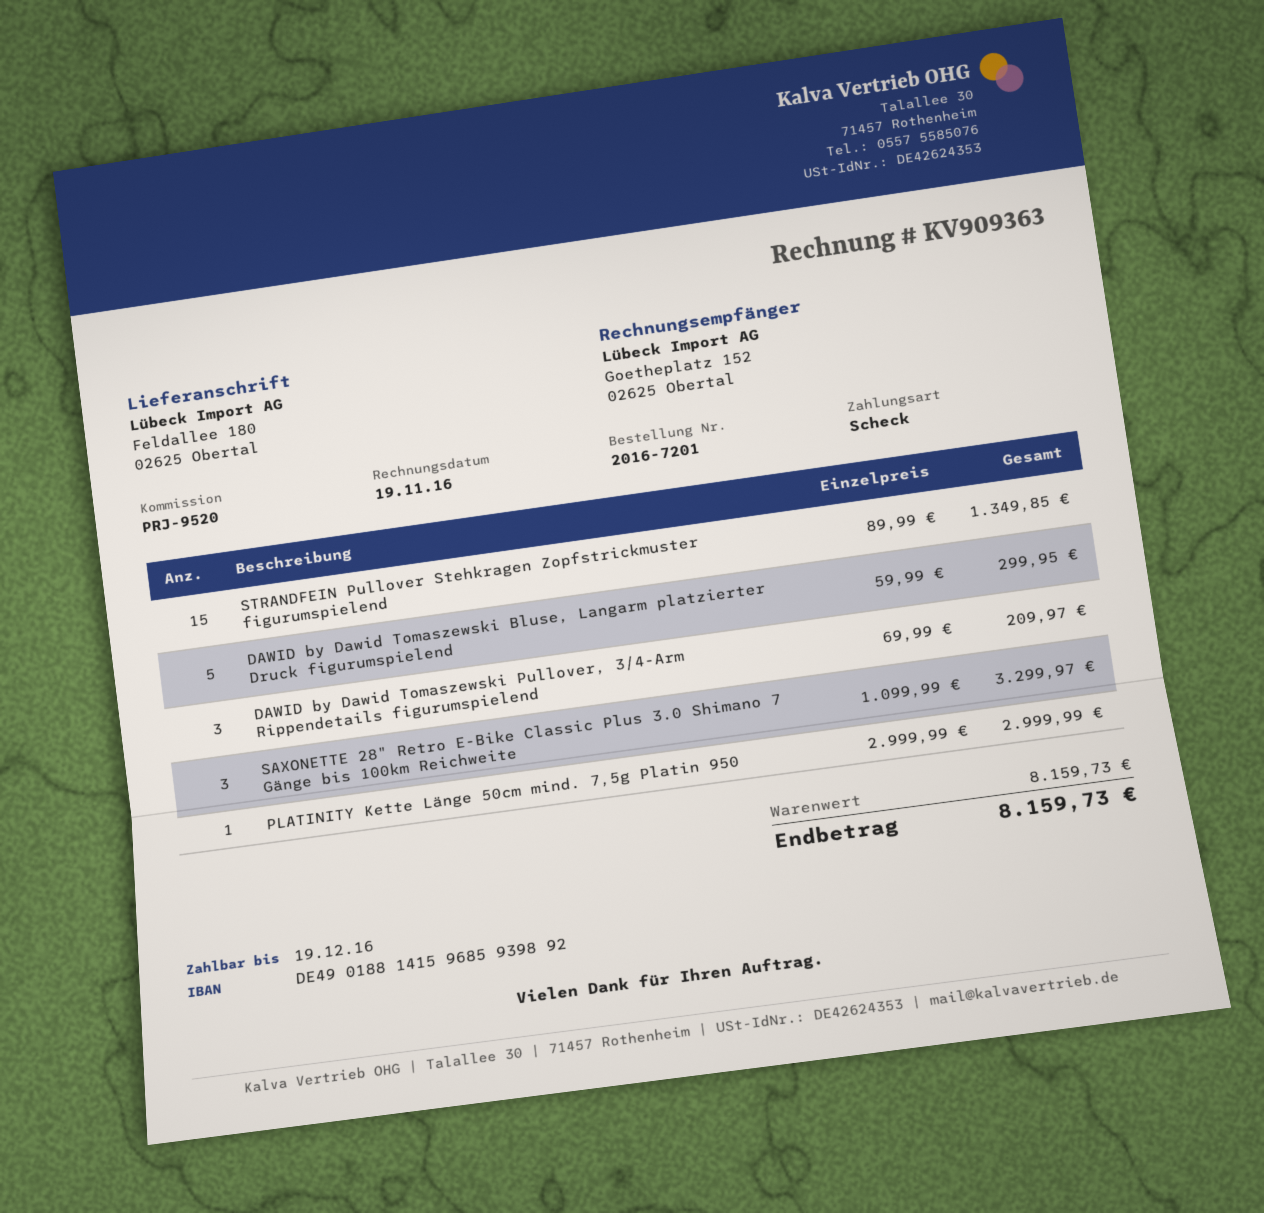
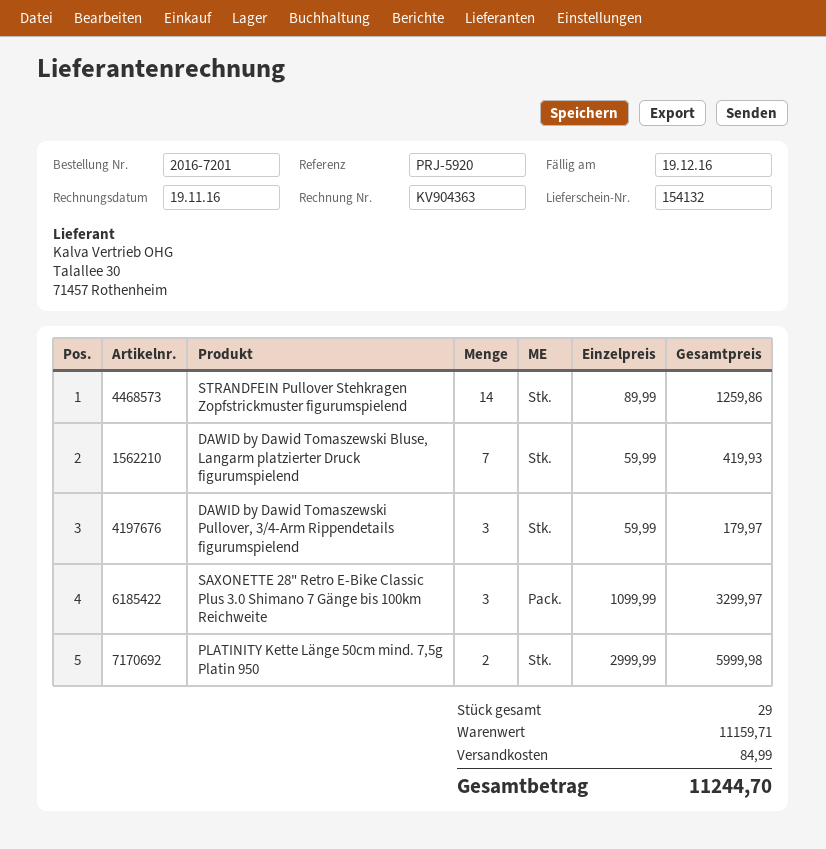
invoice number: KV909363 -> KV904363
reference: PRJ-9520 -> PRJ-5920
STRANDFEIN Pullover Stehkragen Zopfstrickmuster figurumspielend: 15 x 89.99 = 1349.85 -> 14 x 89.99 = 1259.86
DAWID by Dawid Tomaszewski Bluse, Langarm platzierter Druck figurumspielend: 5 x 59.99 = 299.95 -> 7 x 59.99 = 419.93
DAWID by Dawid Tomaszewski Pullover, 3/4-Arm Rippendetails figurumspielend: 3 x 69.99 = 209.97 -> 3 x 59.99 = 179.97
PLATINITY Kette Länge 50cm mind. 7,5g Platin 950: 1 x 2999.99 = 2999.99 -> 2 x 2999.99 = 5999.98
subtotal: 8159.73 -> 11159.71
shipping: none -> 84.99
total: 8159.73 -> 11244.70

